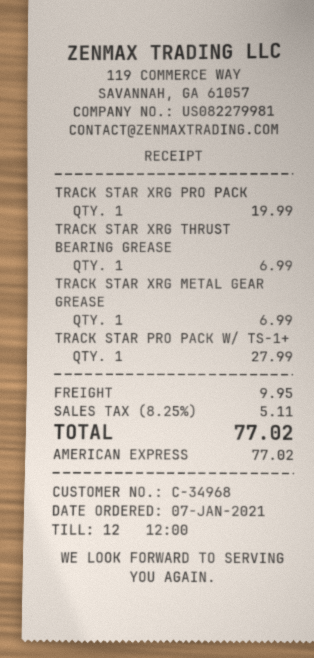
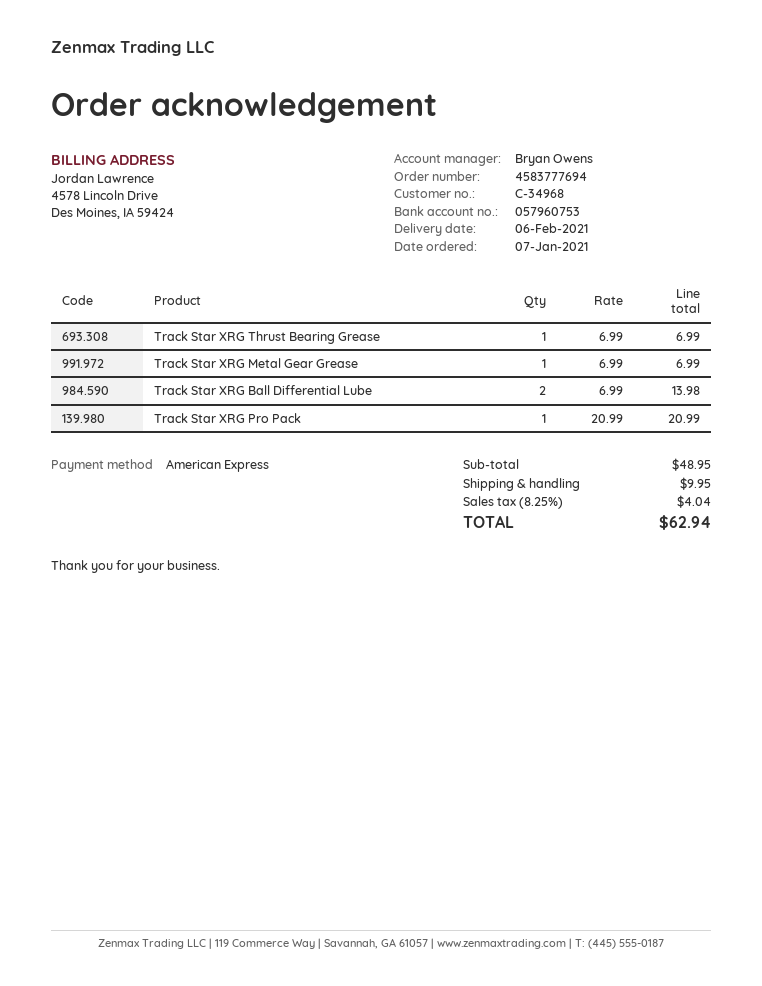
TRACK STAR XRG PRO PACK: 1 for 19.99 -> 1 for 20.99
TRACK STAR PRO PACK W/ TS-1+: 1 for 27.99 -> none
Track Star XRG Ball Differential Lube: none -> 2 for 13.98
tax: 8.25% = 5.11 -> 8.25% = 4.04
total: 77.02 -> 62.94

